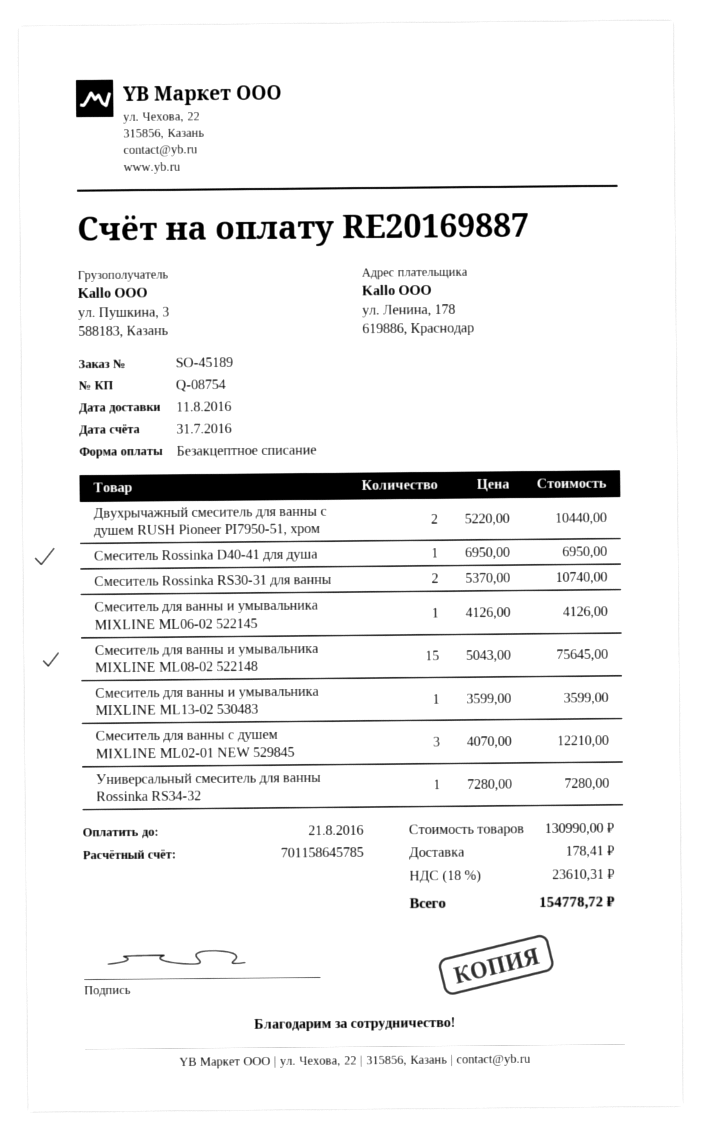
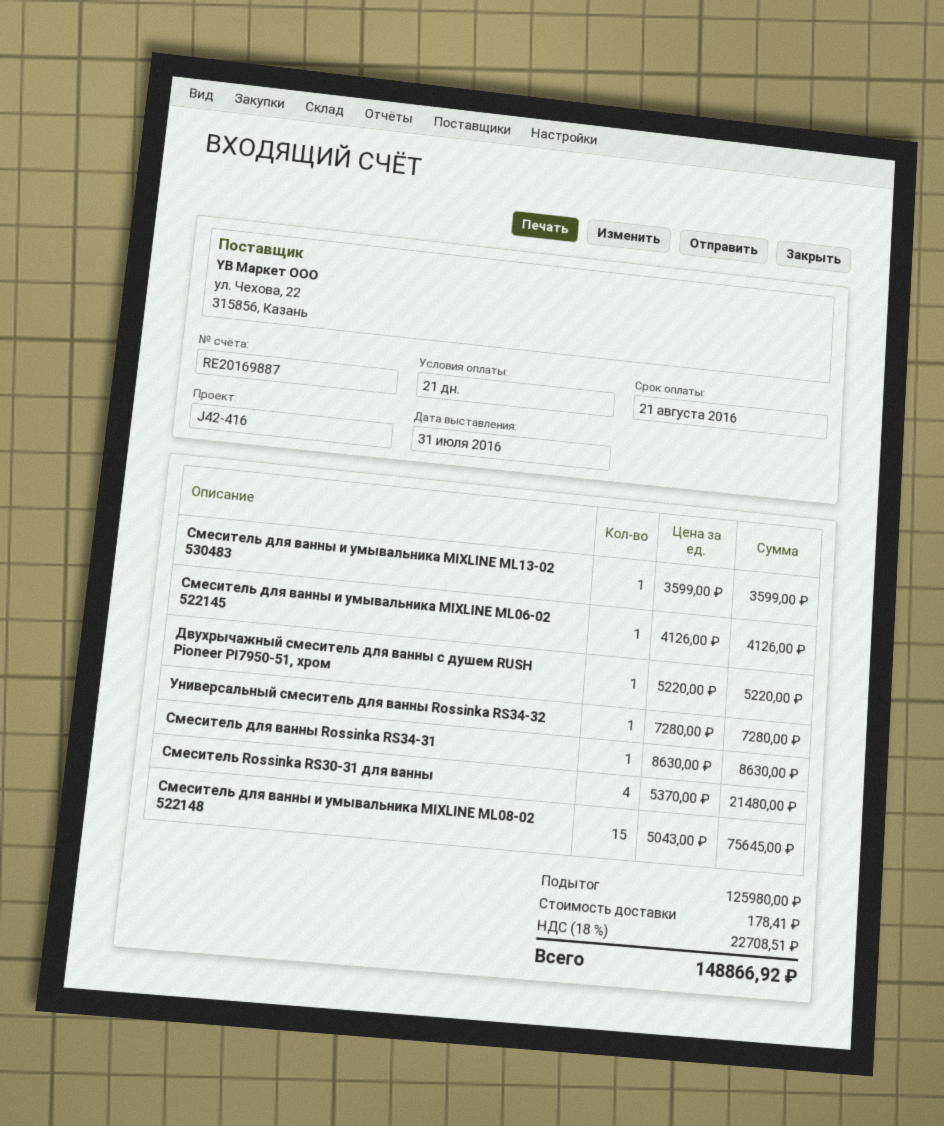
Двухрычажный смеситель для ванны с душем RUSH Pioneer PI7950-51, хром: 2 x 5220.00 = 10440.00 -> 1 x 5220.00 = 5220.00
Смеситель Rossinka D40-41 для душа: 1 x 6950.00 = 6950.00 -> none
Смеситель Rossinka RS30-31 для ванны: 2 x 5370.00 = 10740.00 -> 4 x 5370.00 = 21480.00
Смеситель для ванны с душем MIXLINE ML02-01 NEW 529845: 3 x 4070.00 = 12210.00 -> none
Смеситель для ванны Rossinka RS34-31: none -> 1 x 8630.00 = 8630.00
subtotal: 130990.00 -> 125980.00
tax: 18% = 23610.31 -> 18% = 22708.51
total: 154778.72 -> 148866.92

